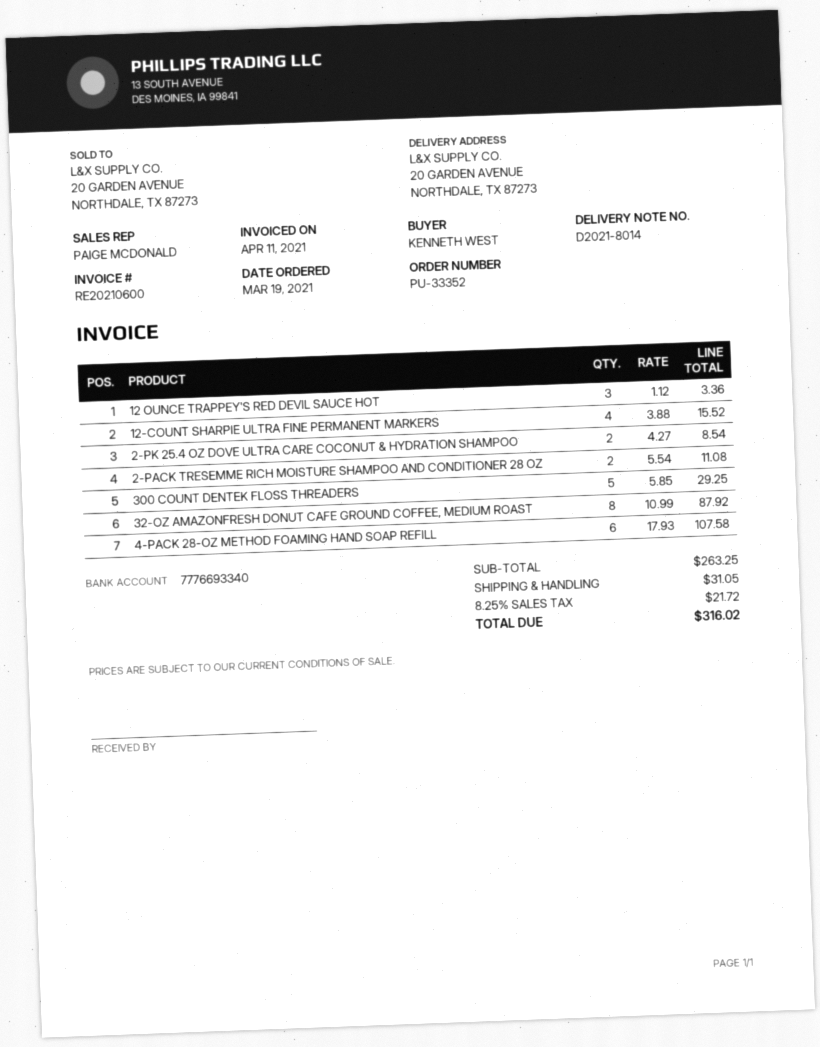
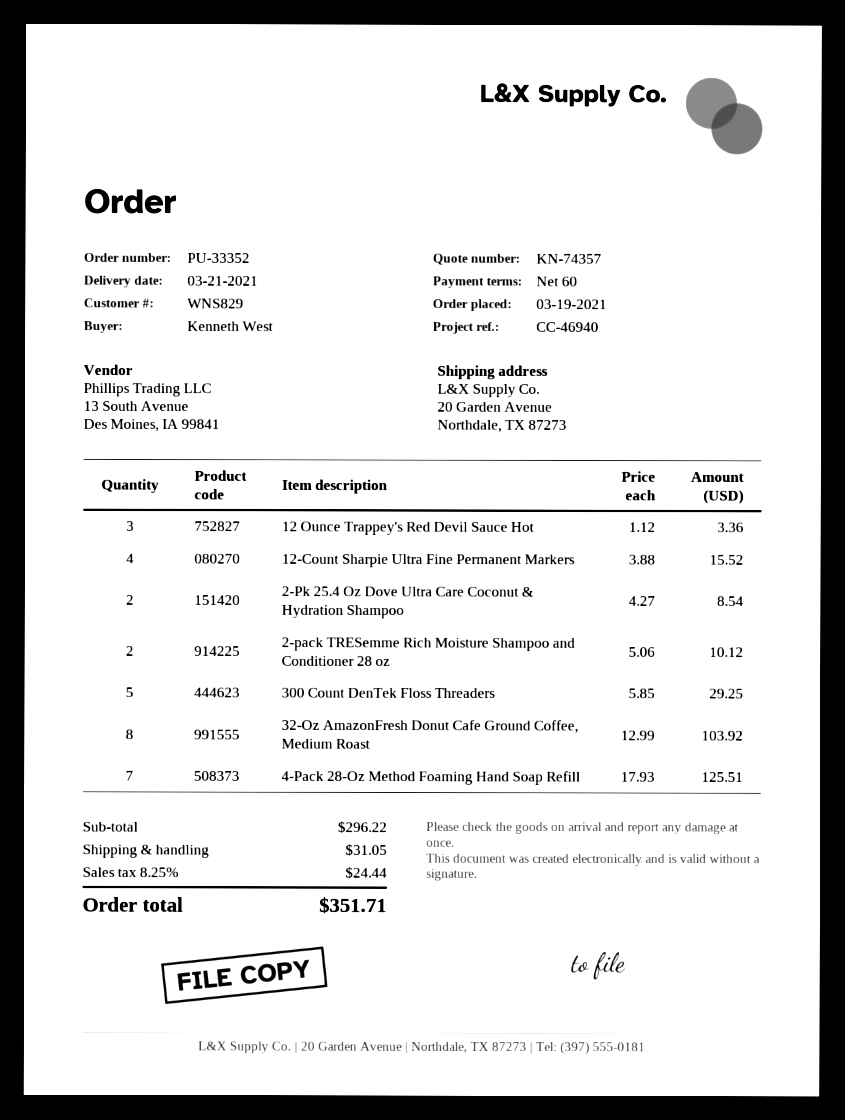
2-PACK TRESEMME RICH MOISTURE SHAMPOO AND CONDITIONER 28 OZ: 2 x 5.54 = 11.08 -> 2 x 5.06 = 10.12
32-OZ AMAZONFRESH DONUT CAFE GROUND COFFEE, MEDIUM ROAST: 8 x 10.99 = 87.92 -> 8 x 12.99 = 103.92
4-PACK 28-OZ METHOD FOAMING HAND SOAP REFILL: 6 x 17.93 = 107.58 -> 7 x 17.93 = 125.51
subtotal: 263.25 -> 296.22
tax: 8.25% = 21.72 -> 8.25% = 24.44
total: 316.02 -> 351.71

